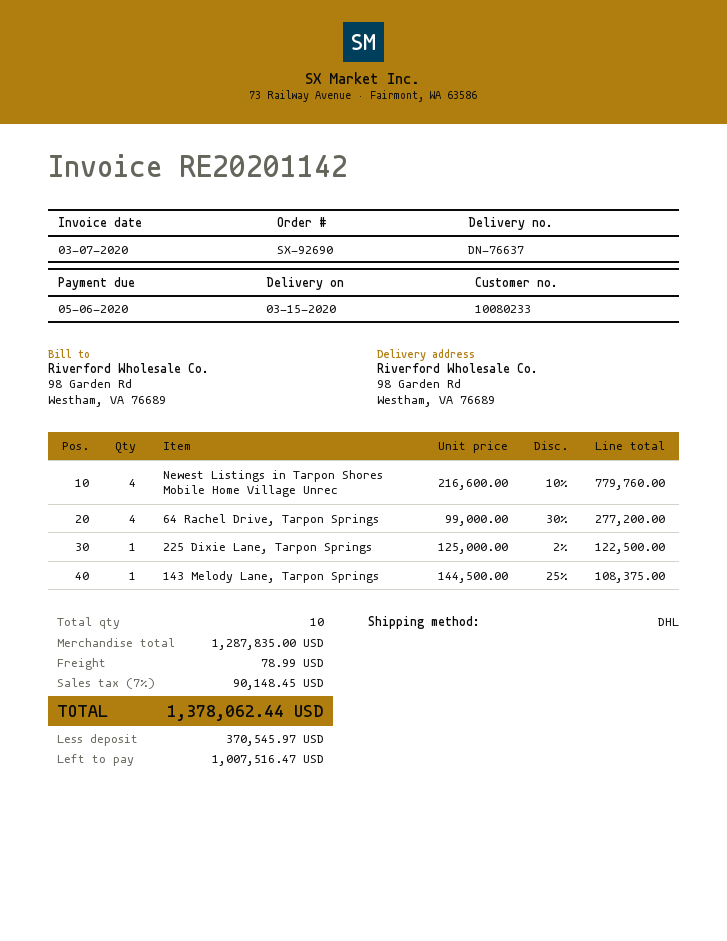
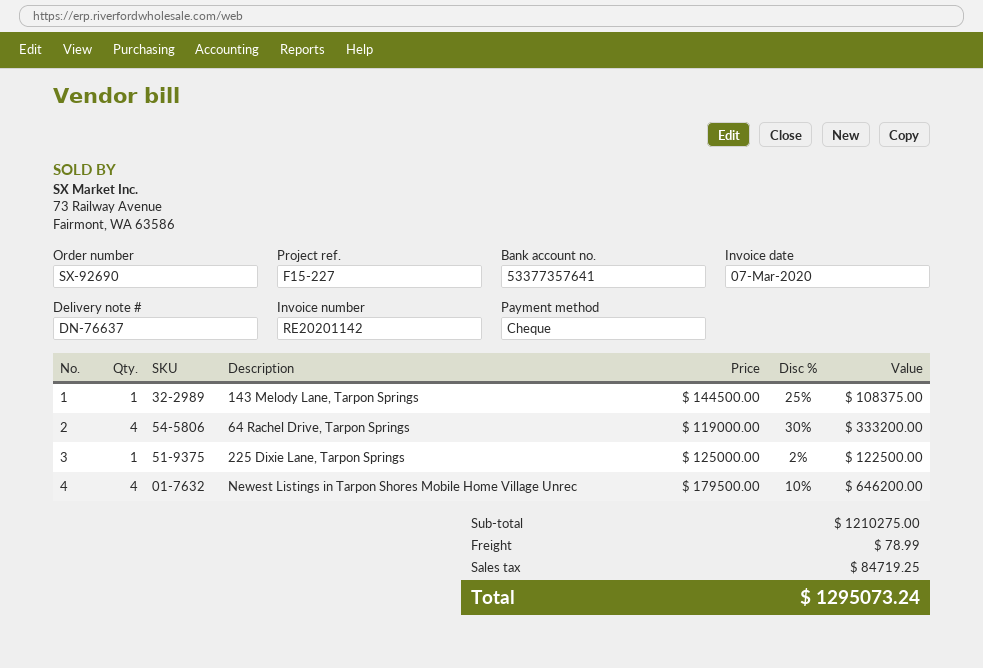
Newest Listings in Tarpon Shores Mobile Home Village Unrec: 4 x 216600.00 - 10% = 779760.00 -> 4 x 179500.00 - 10% = 646200.00
64 Rachel Drive, Tarpon Springs: 4 x 99000.00 - 30% = 277200.00 -> 4 x 119000.00 - 30% = 333200.00
subtotal: 1287835.00 -> 1210275.00
tax: 90148.45 -> 84719.25
total: 1378062.44 -> 1295073.24

